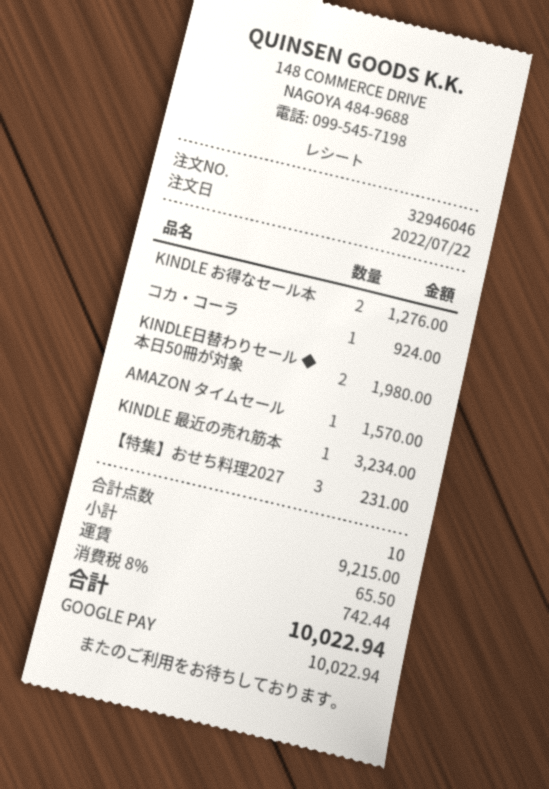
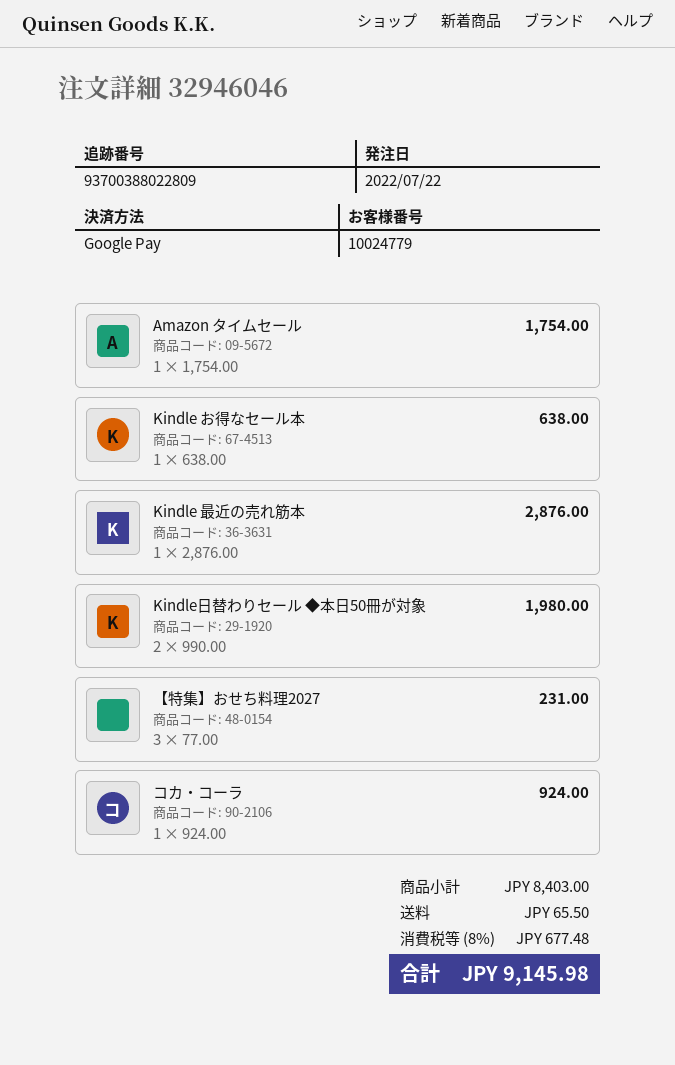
KINDLE お得なセール本: 2 for 1276.00 -> 1 for 638.00
AMAZON タイムセール: 1 for 1570.00 -> 1 for 1754.00
KINDLE 最近の売れ筋本: 1 for 3234.00 -> 1 for 2876.00
subtotal: 9215.00 -> 8403.00
tax: 8% = 742.44 -> 8% = 677.48
total: 10022.94 -> 9145.98

